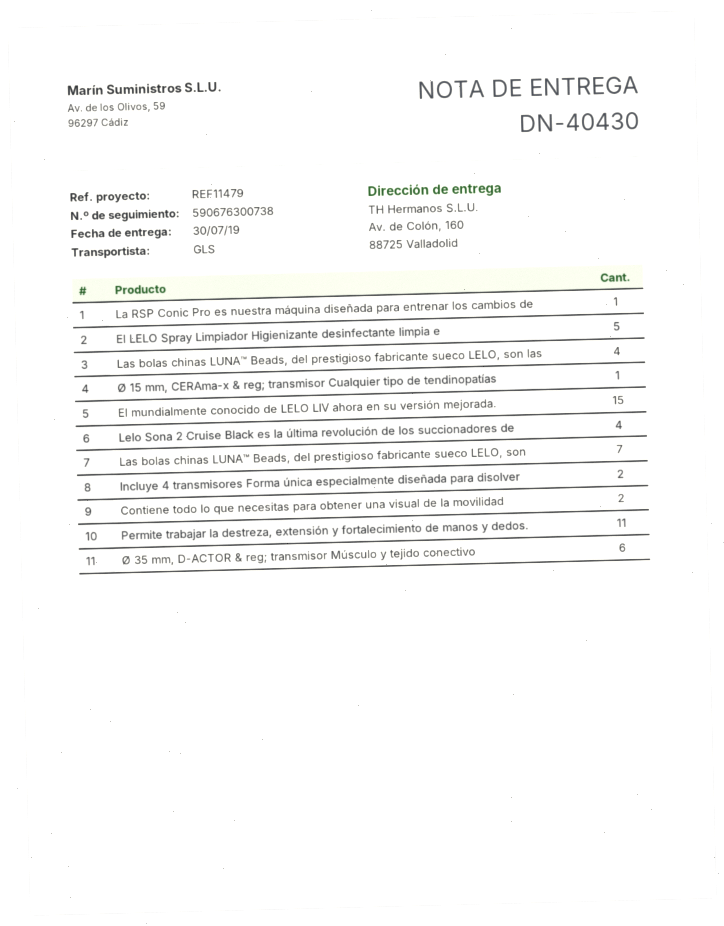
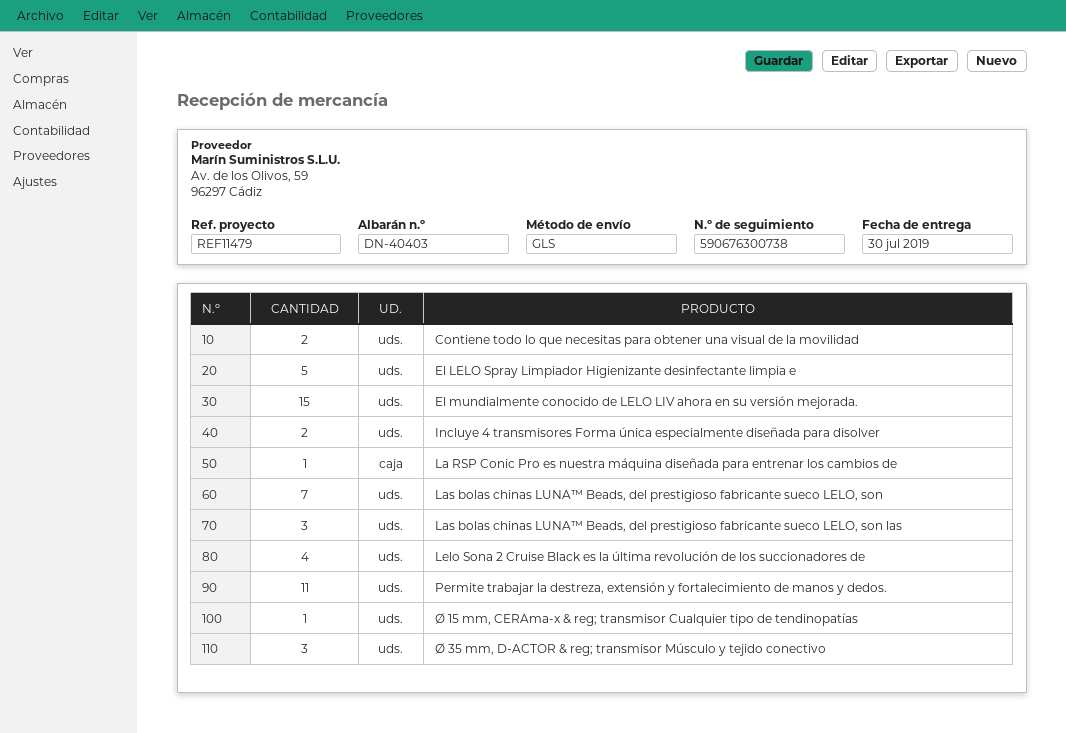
delivery note number: DN-40430 -> DN-40403
Las bolas chinas LUNA™ Beads, del prestigioso fabricante sueco LELO, son las: 4 -> 3
Ø 35 mm, D-ACTOR & reg; transmisor Músculo y tejido conectivo: 6 -> 3

